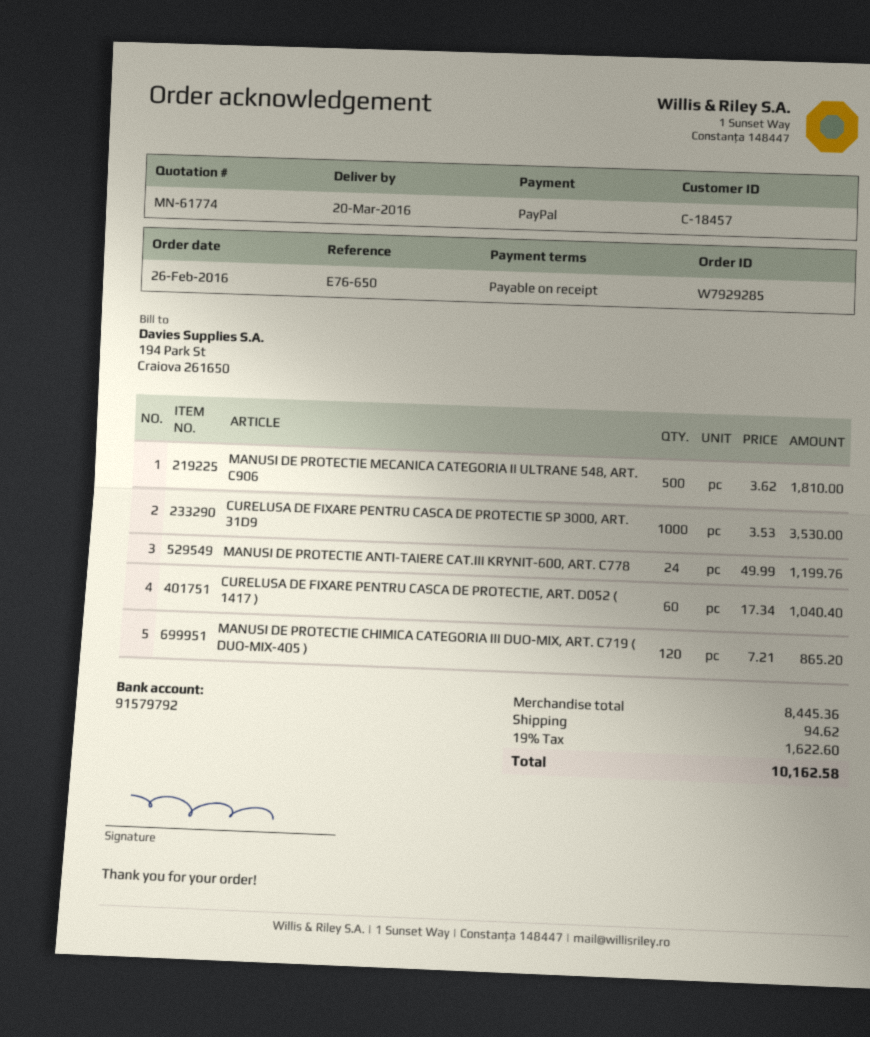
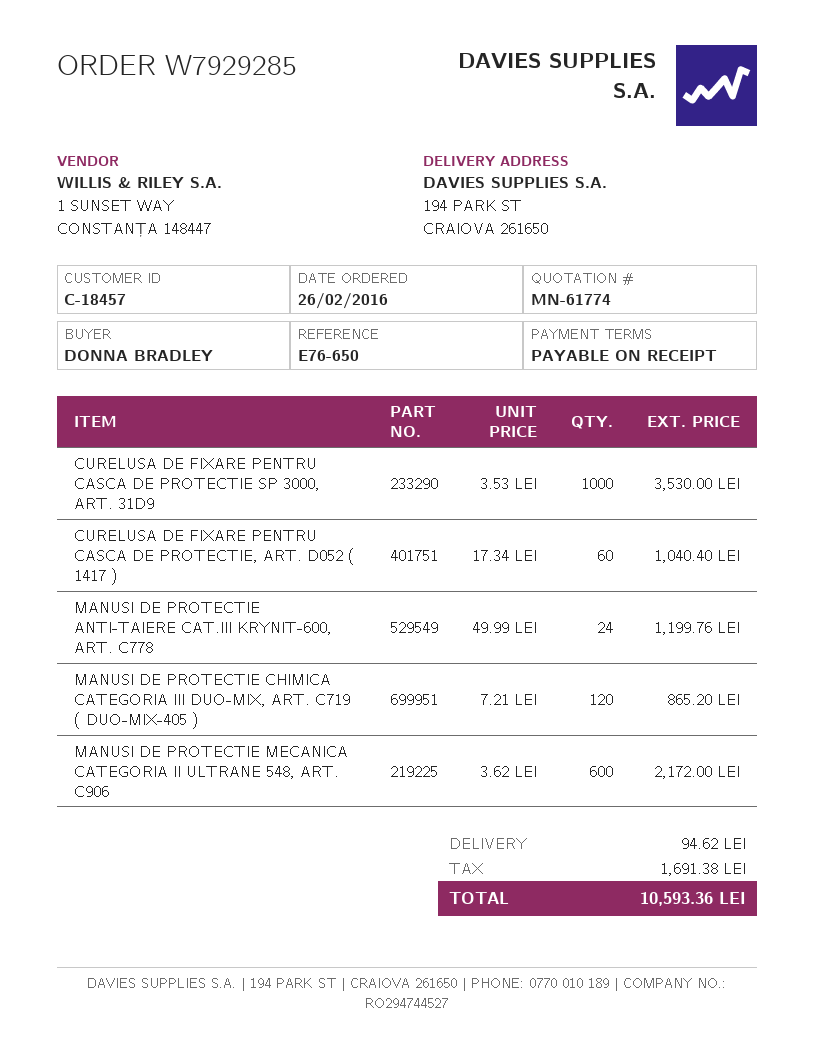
MANUSI DE PROTECTIE MECANICA CATEGORIA II ULTRANE 548, ART. C906: 500 x 3.62 = 1810.00 -> 600 x 3.62 = 2172.00
tax: 1622.60 -> 1691.38
total: 10162.58 -> 10593.36

